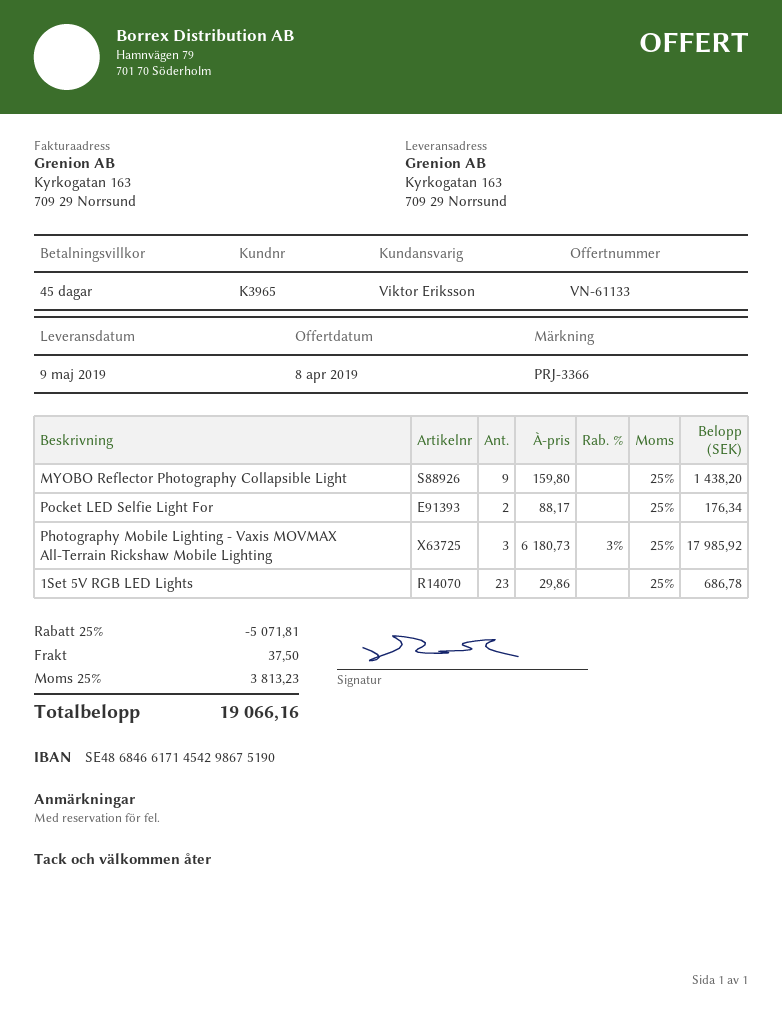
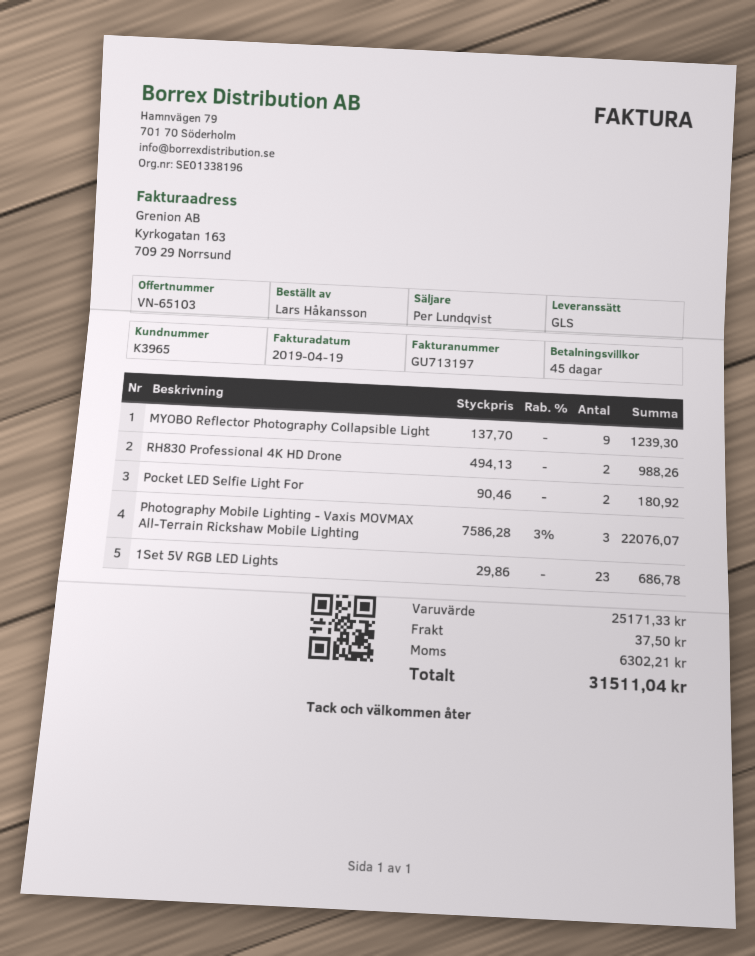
quote number: VN-61133 -> VN-65103
sales rep: Viktor Eriksson -> Per Lundqvist
MYOBO Reflector Photography Collapsible Light: 9 x 159.80 = 1438.20 -> 9 x 137.70 = 1239.30
Pocket LED Selfie Light For: 2 x 88.17 = 176.34 -> 2 x 90.46 = 180.92
Photography Mobile Lighting - Vaxis MOVMAX All-Terrain Rickshaw Mobile Lighting: 3 x 6180.73 - 3% = 17985.92 -> 3 x 7586.28 - 3% = 22076.07
RH830 Professional 4K HD Drone: none -> 2 x 494.13 = 988.26
discount: 25% = 5071.81 -> none
tax: 3813.23 -> 6302.21
total: 19066.16 -> 31511.04

